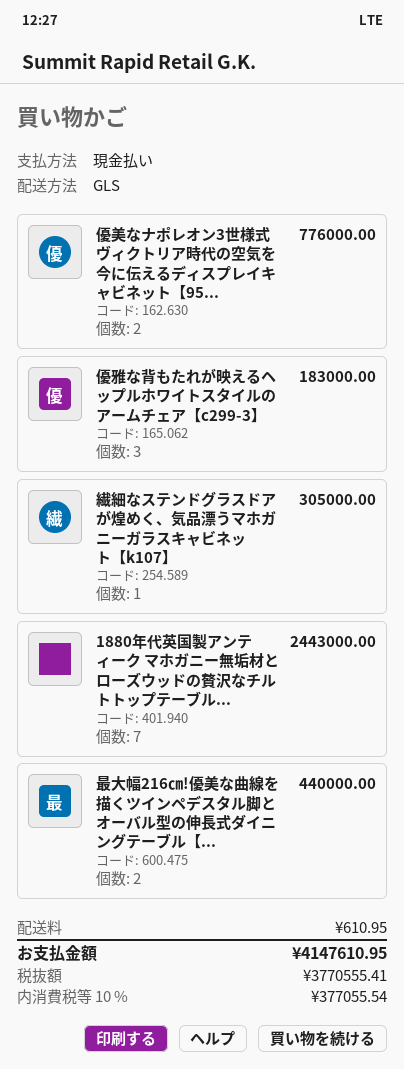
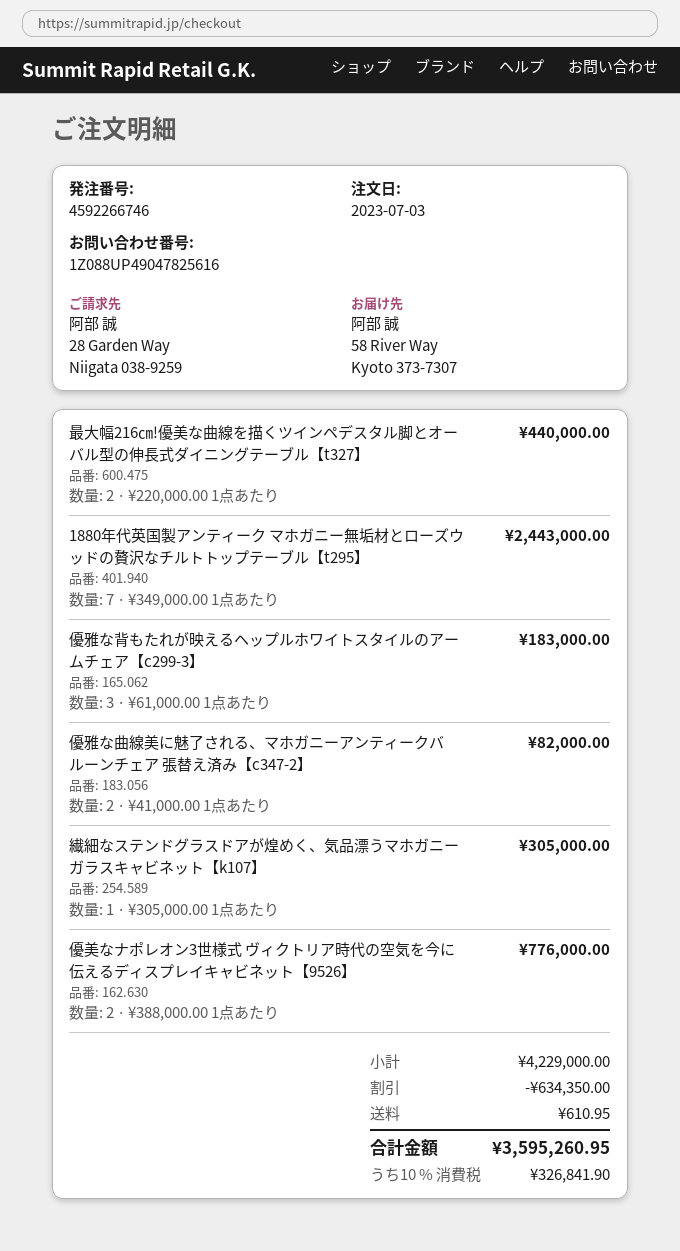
優雅な曲線美に魅了される、マホガニーアンティークバルーンチェア 張替え済み【c347-2】: none -> 2 for 82000.00
discount: none -> 634350.00
tax: 10% = 377055.54 -> 10% = 326841.90
total: 4147610.95 -> 3595260.95

